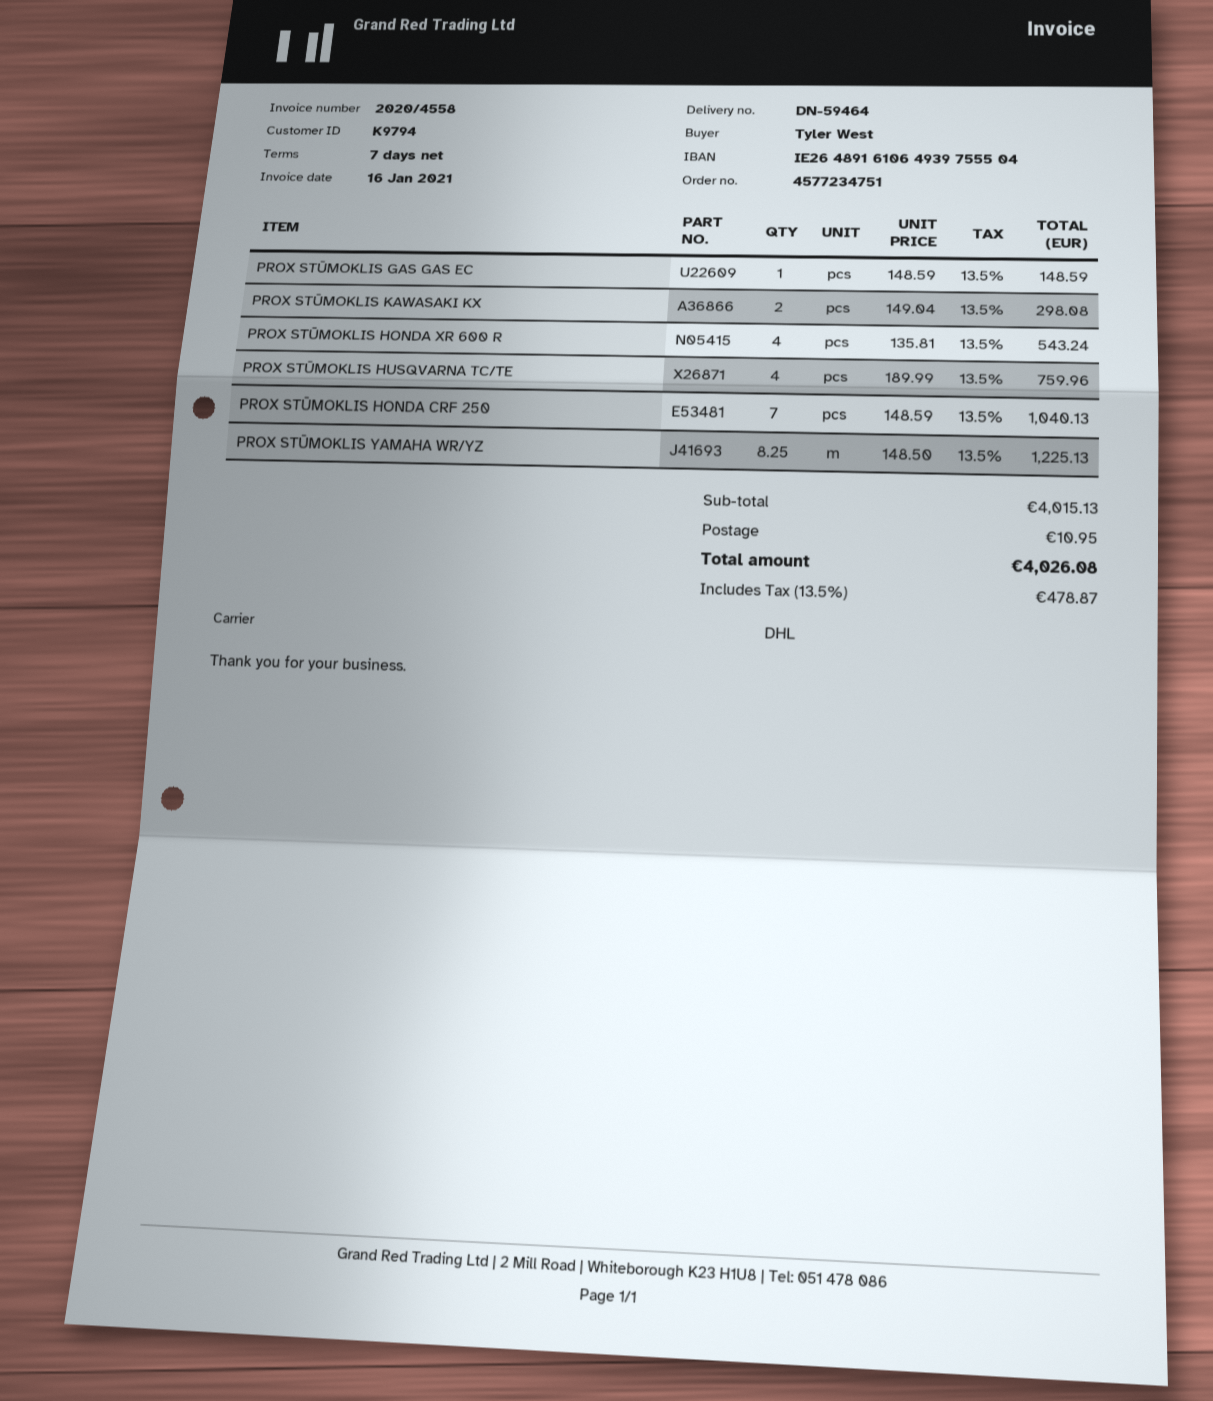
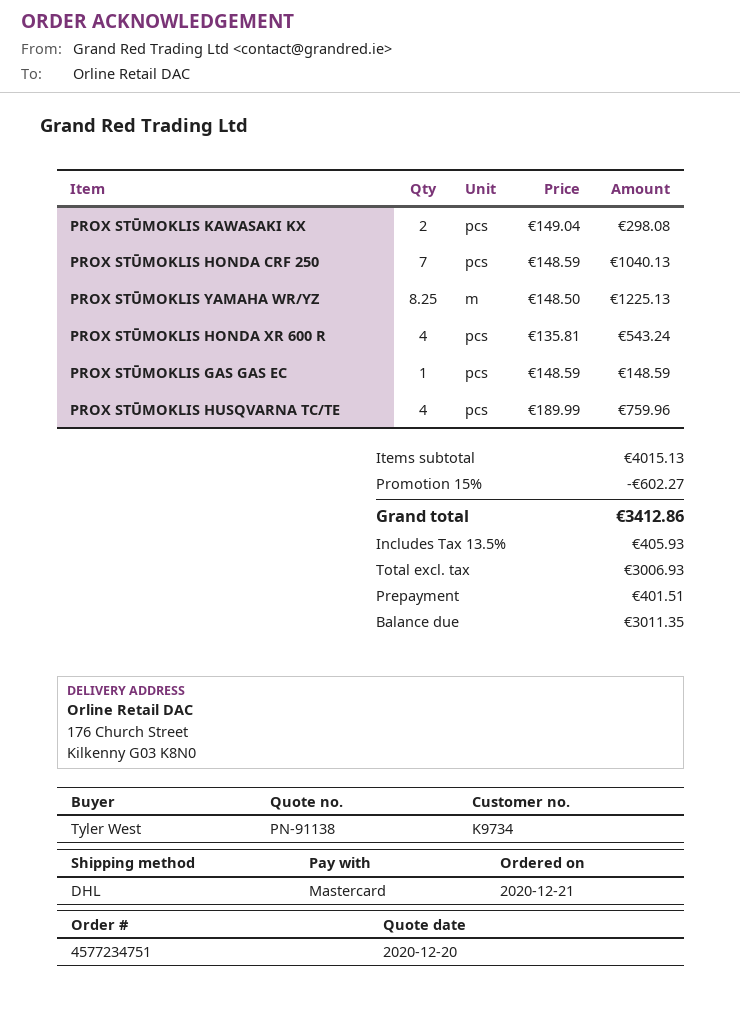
customer number: K9794 -> K9734
discount: none -> 15% = 602.27
shipping: 10.95 -> none
tax: 13.5% = 478.87 -> 13.5% = 405.93
total: 4026.08 -> 3412.86

